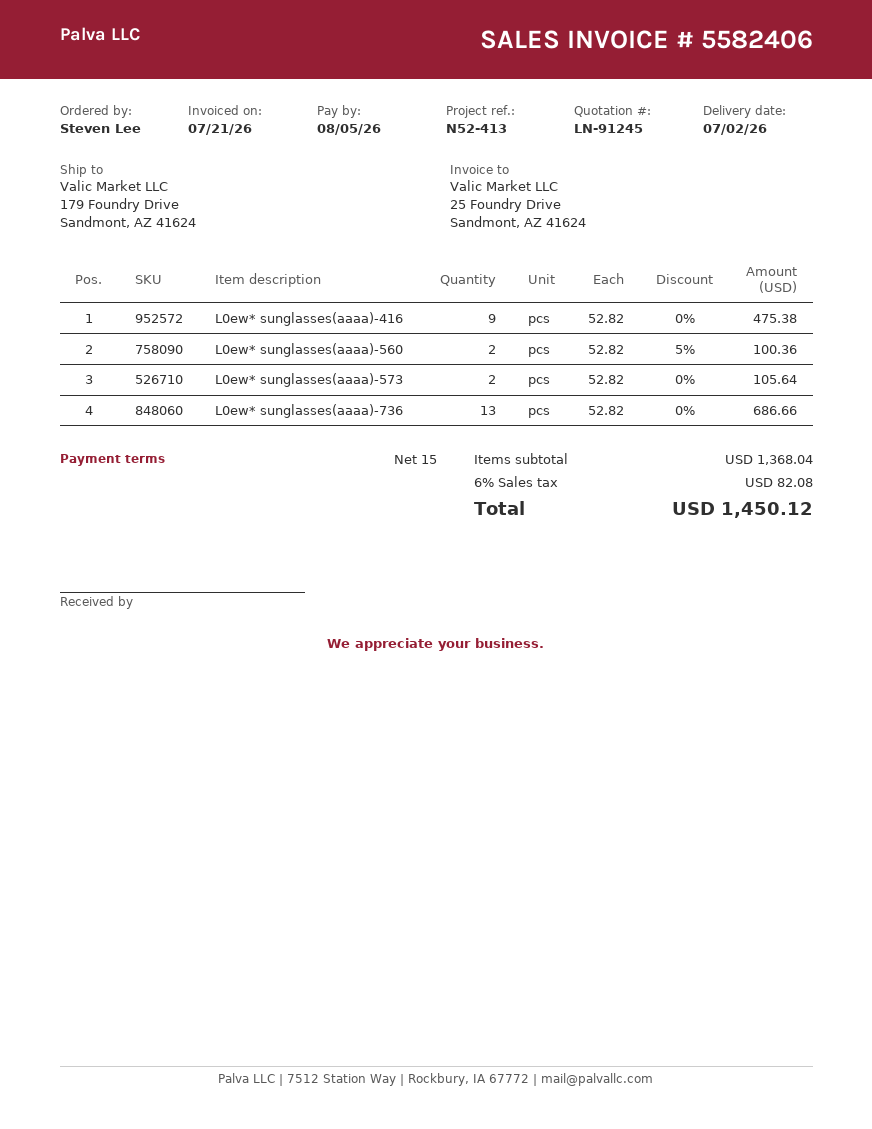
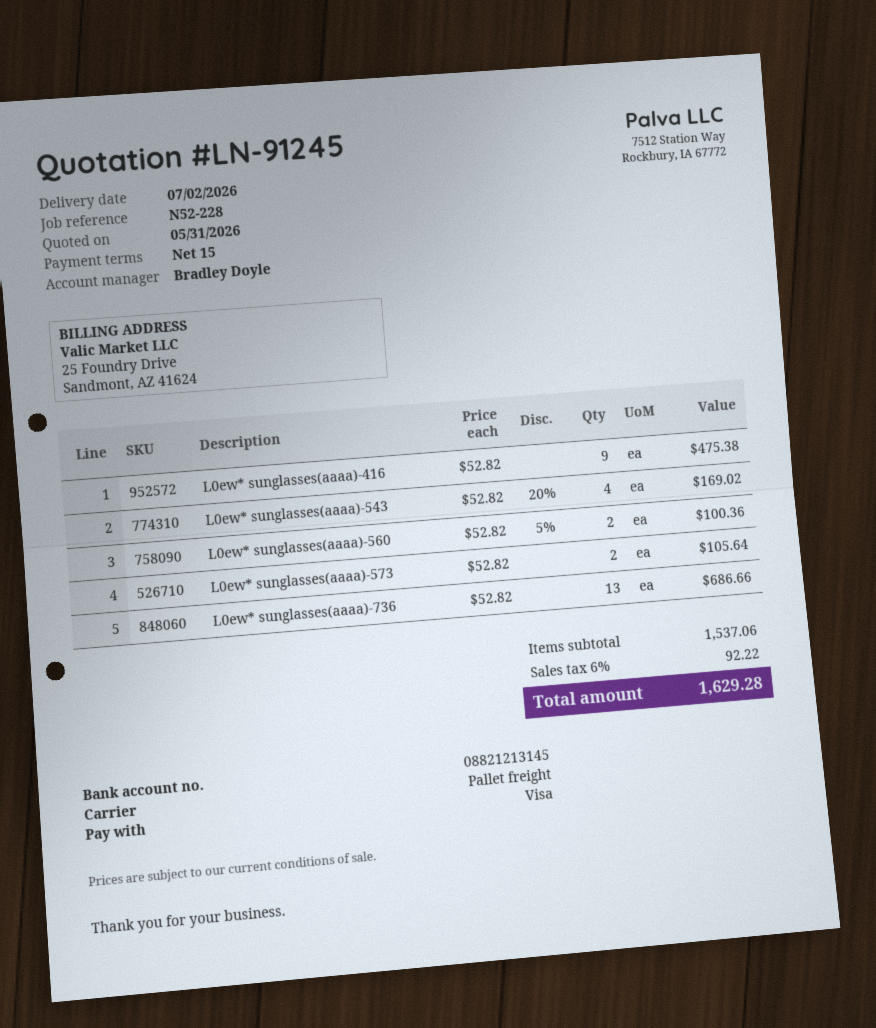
reference: N52-413 -> N52-228
L0ew* sunglasses(aaaa)-543: none -> 4 x 52.82 - 20% = 169.02
subtotal: 1368.04 -> 1537.06
tax: 6% = 82.08 -> 6% = 92.22
total: 1450.12 -> 1629.28

